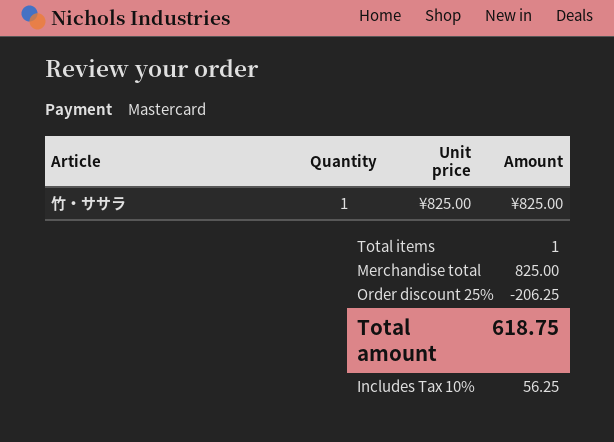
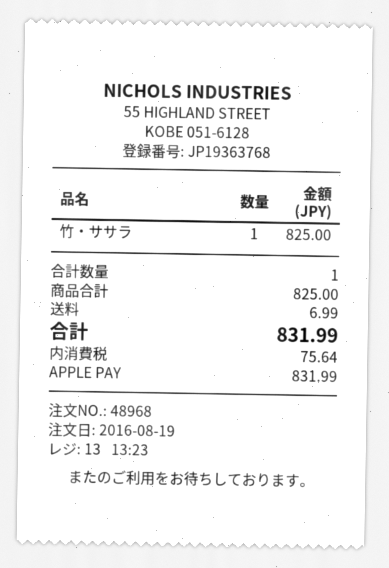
payment method: Mastercard -> Apple Pay
discount: 25% = 206.25 -> none
shipping: none -> 6.99
tax: 56.25 -> 75.64
total: 618.75 -> 831.99

